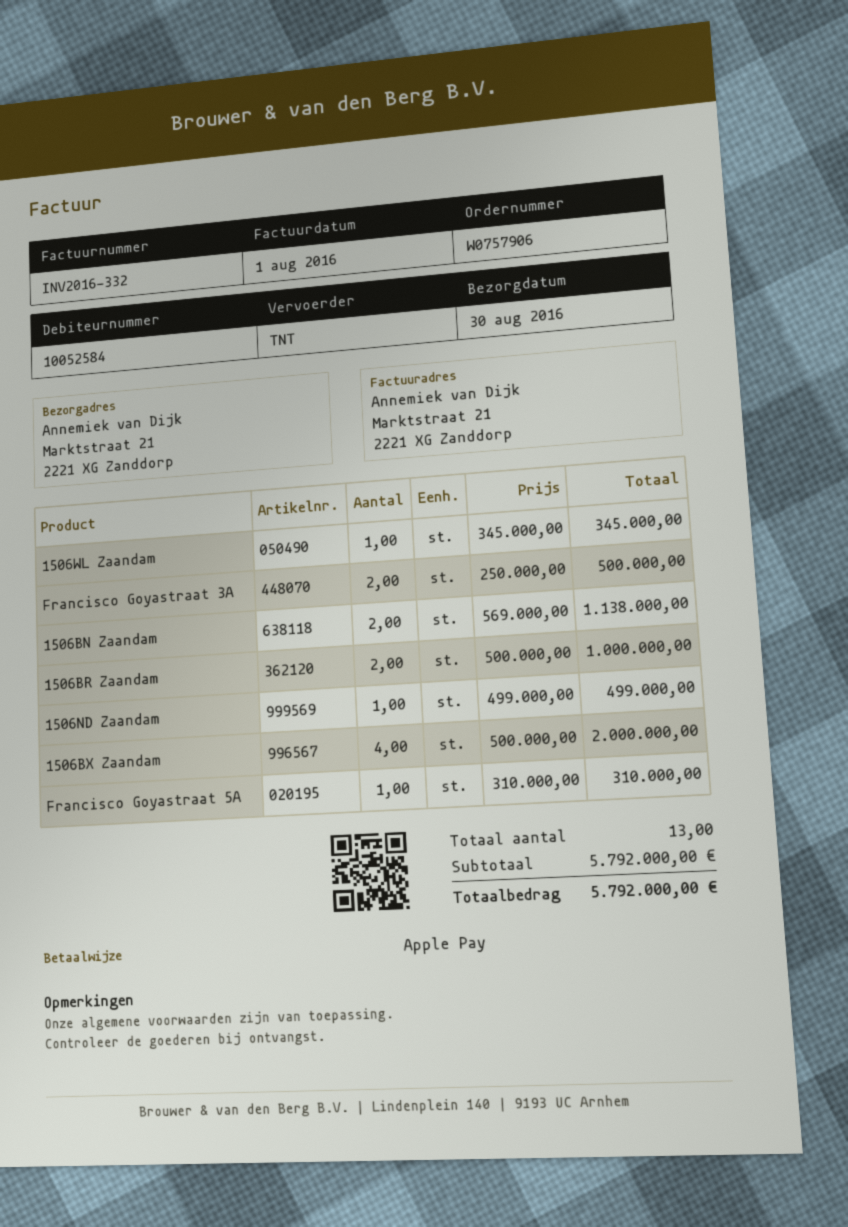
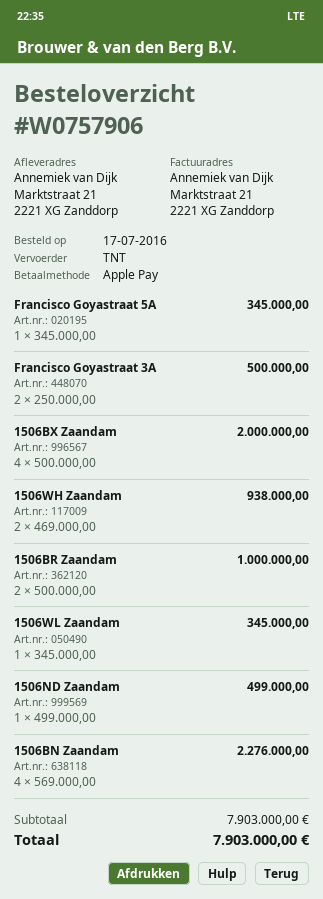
1506BN Zaandam: 2 x 569000.00 = 1138000.00 -> 4 x 569000.00 = 2276000.00
Francisco Goyastraat 5A: 1 x 310000.00 = 310000.00 -> 1 x 345000.00 = 345000.00
1506WH Zaandam: none -> 2 x 469000.00 = 938000.00
subtotal: 5792000.00 -> 7903000.00
total: 5792000.00 -> 7903000.00

